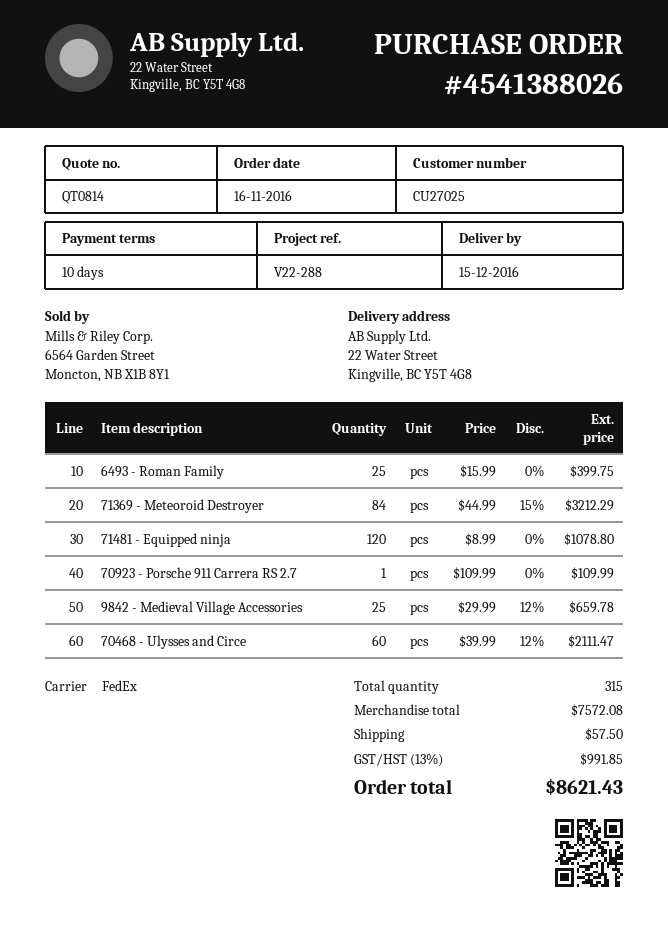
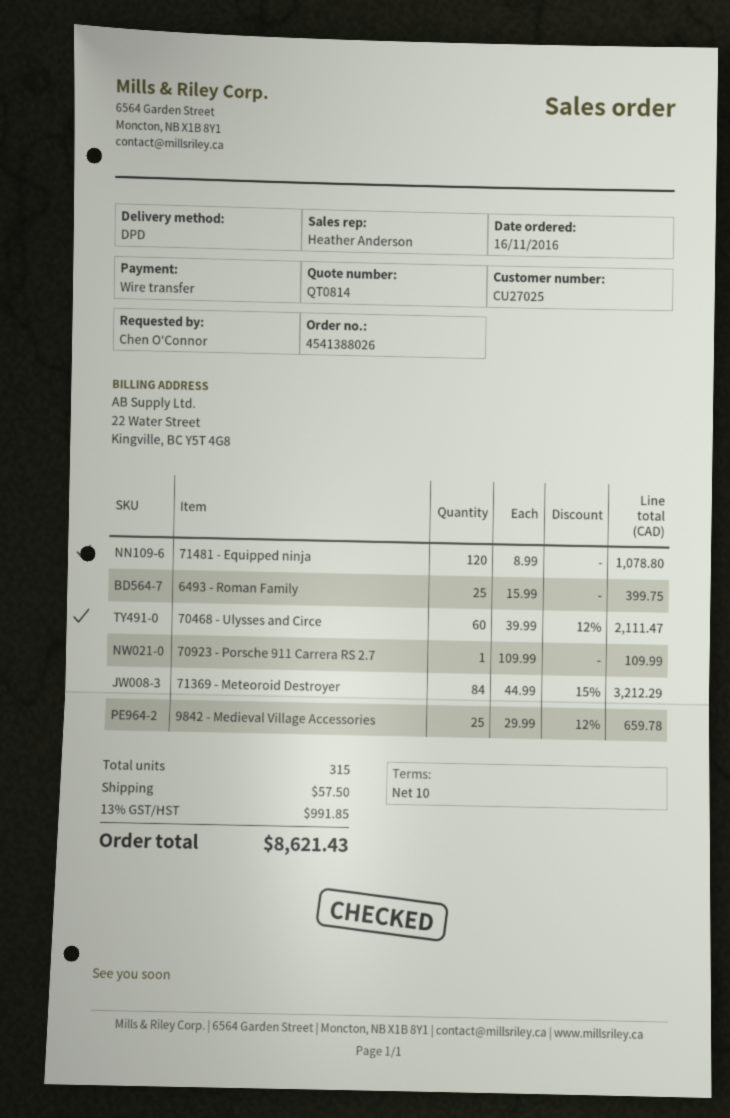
shipping method: FedEx -> DPD

